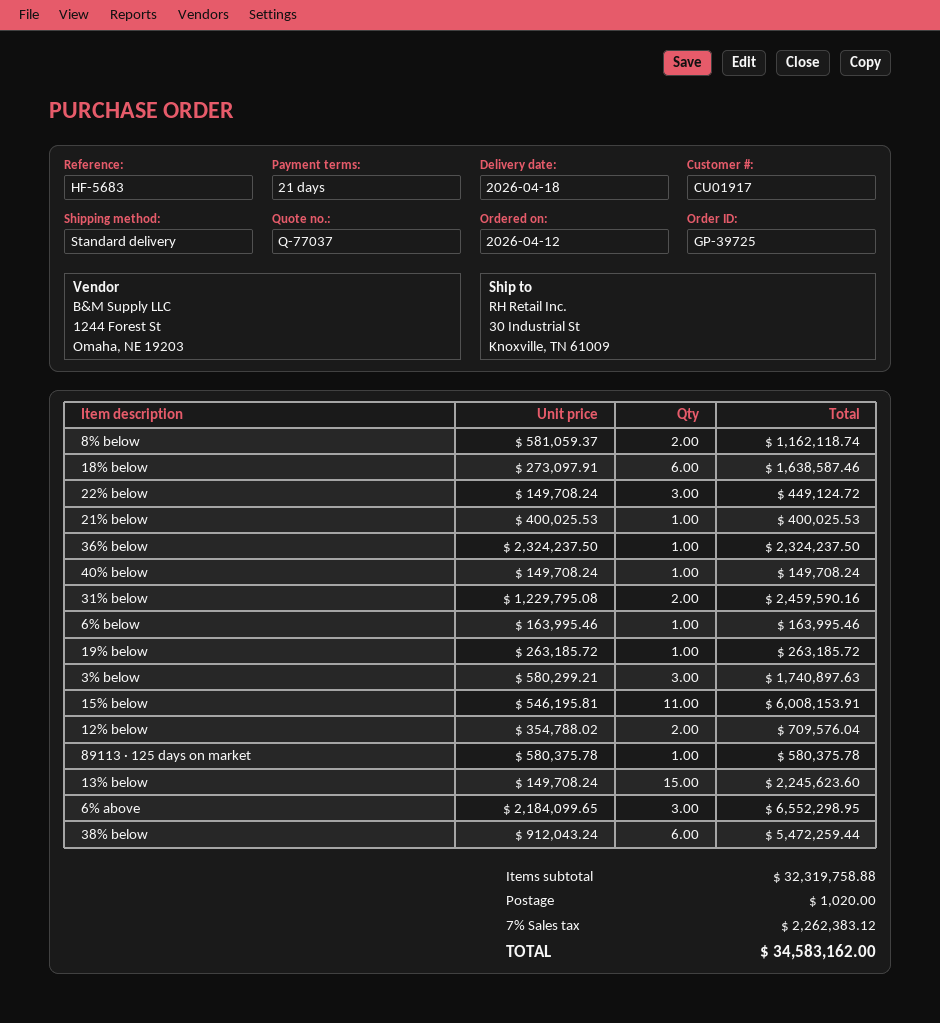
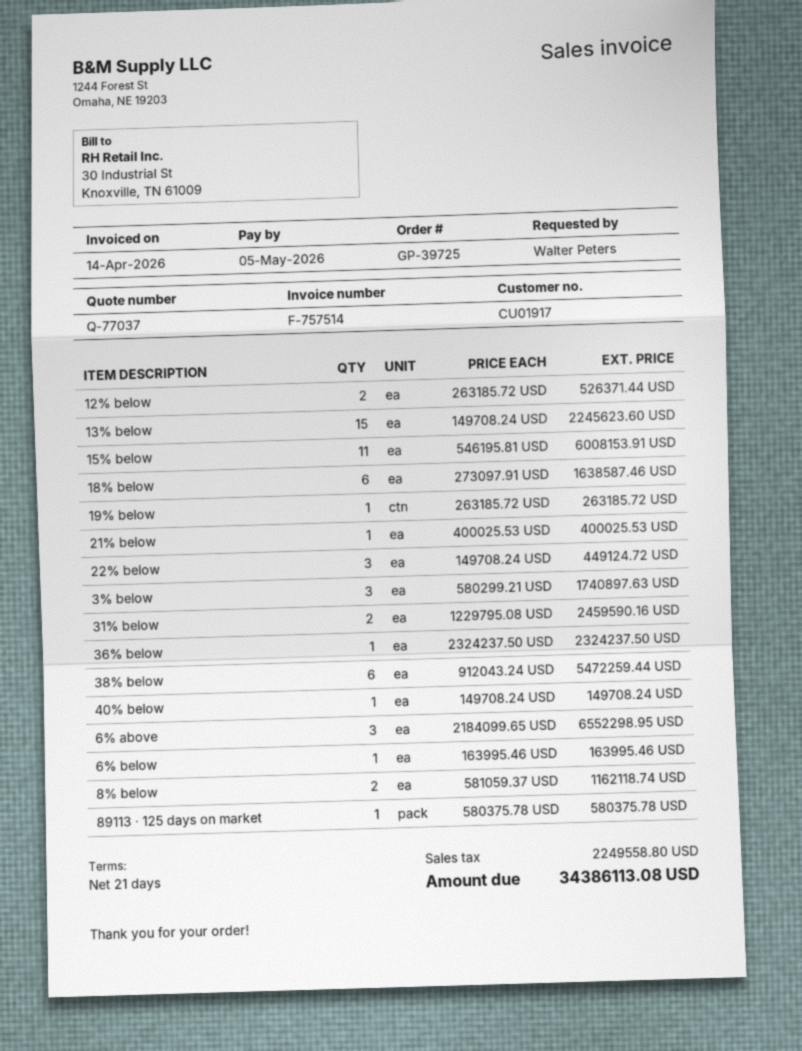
12% below: 2 x 354788.02 = 709576.04 -> 2 x 263185.72 = 526371.44
shipping: 1020.00 -> none
tax: 2262383.12 -> 2249558.80
total: 34583162.00 -> 34386113.08

